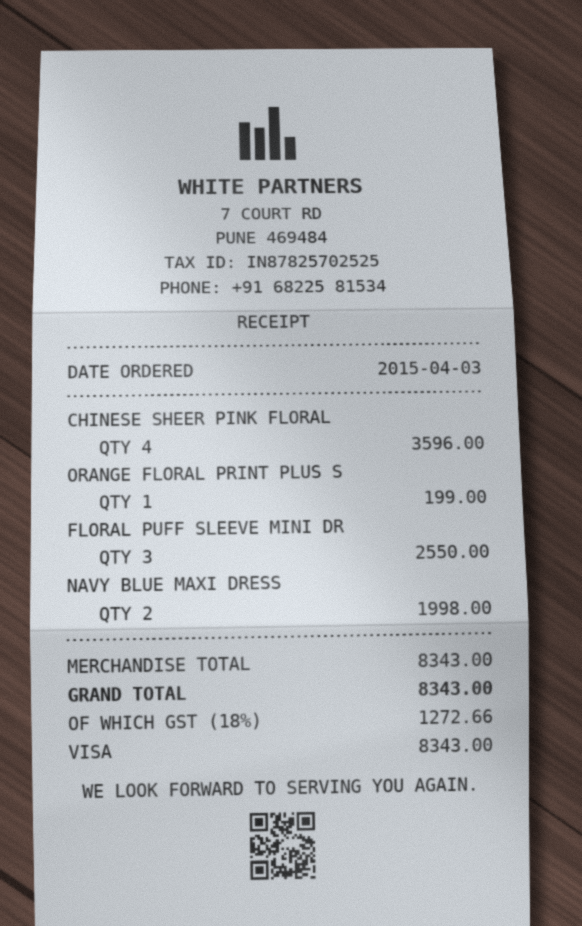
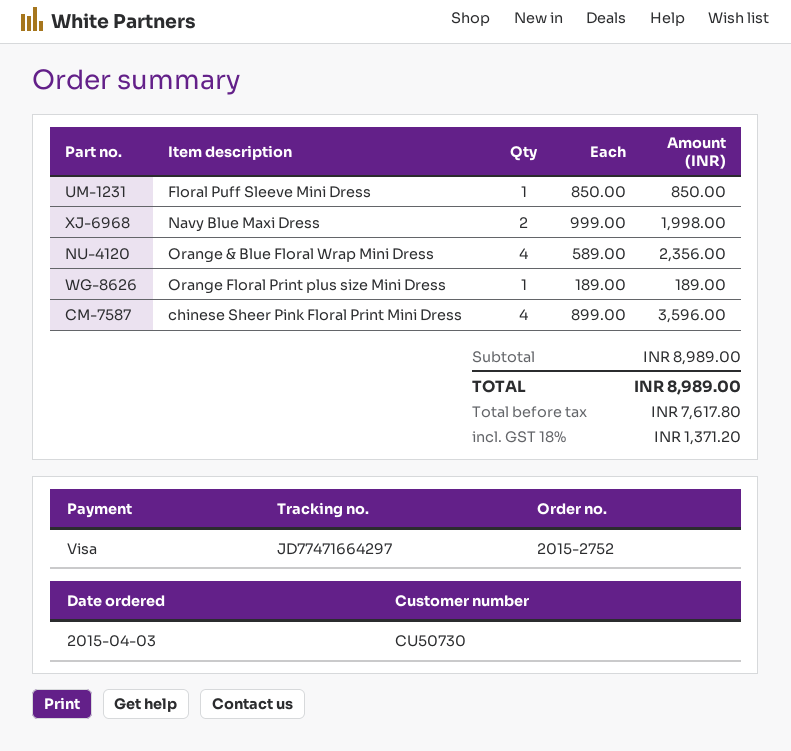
ORANGE FLORAL PRINT PLUS S: 1 for 199.00 -> 1 for 189.00
FLORAL PUFF SLEEVE MINI DR: 3 for 2550.00 -> 1 for 850.00
Orange & Blue Floral Wrap Mini Dress: none -> 4 for 2356.00
subtotal: 8343.00 -> 8989.00
tax: 18% = 1272.66 -> 18% = 1371.20
total: 8343.00 -> 8989.00

